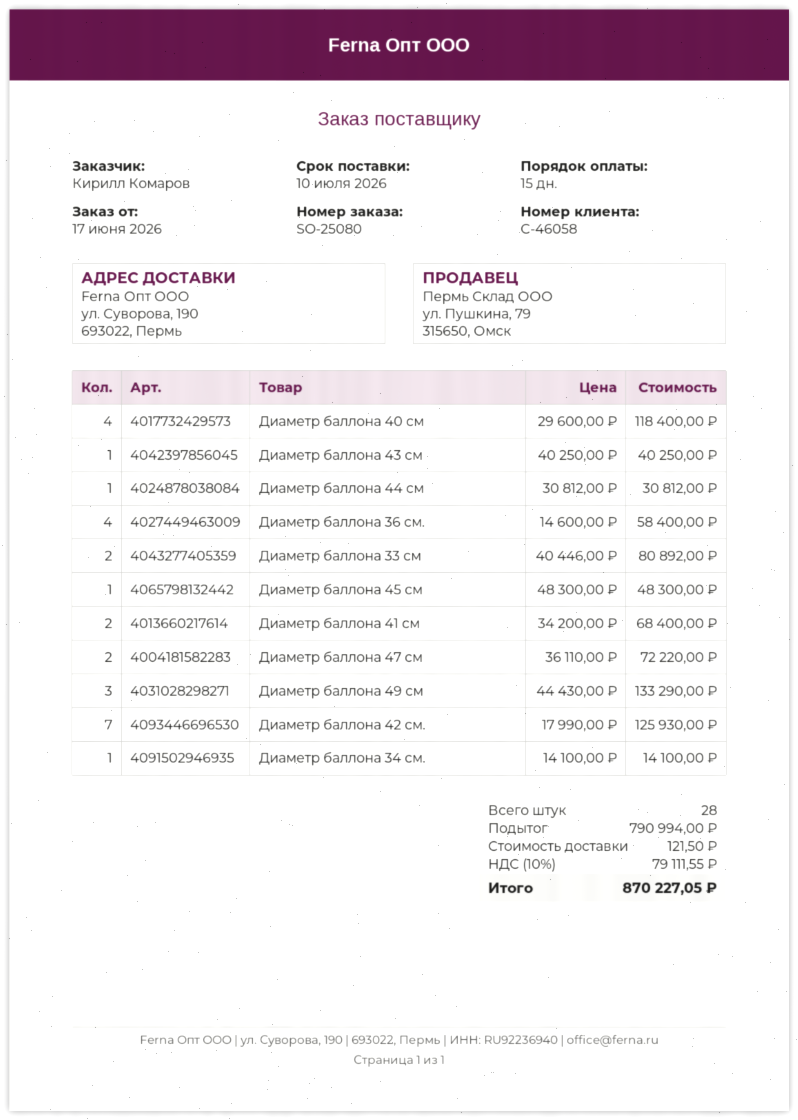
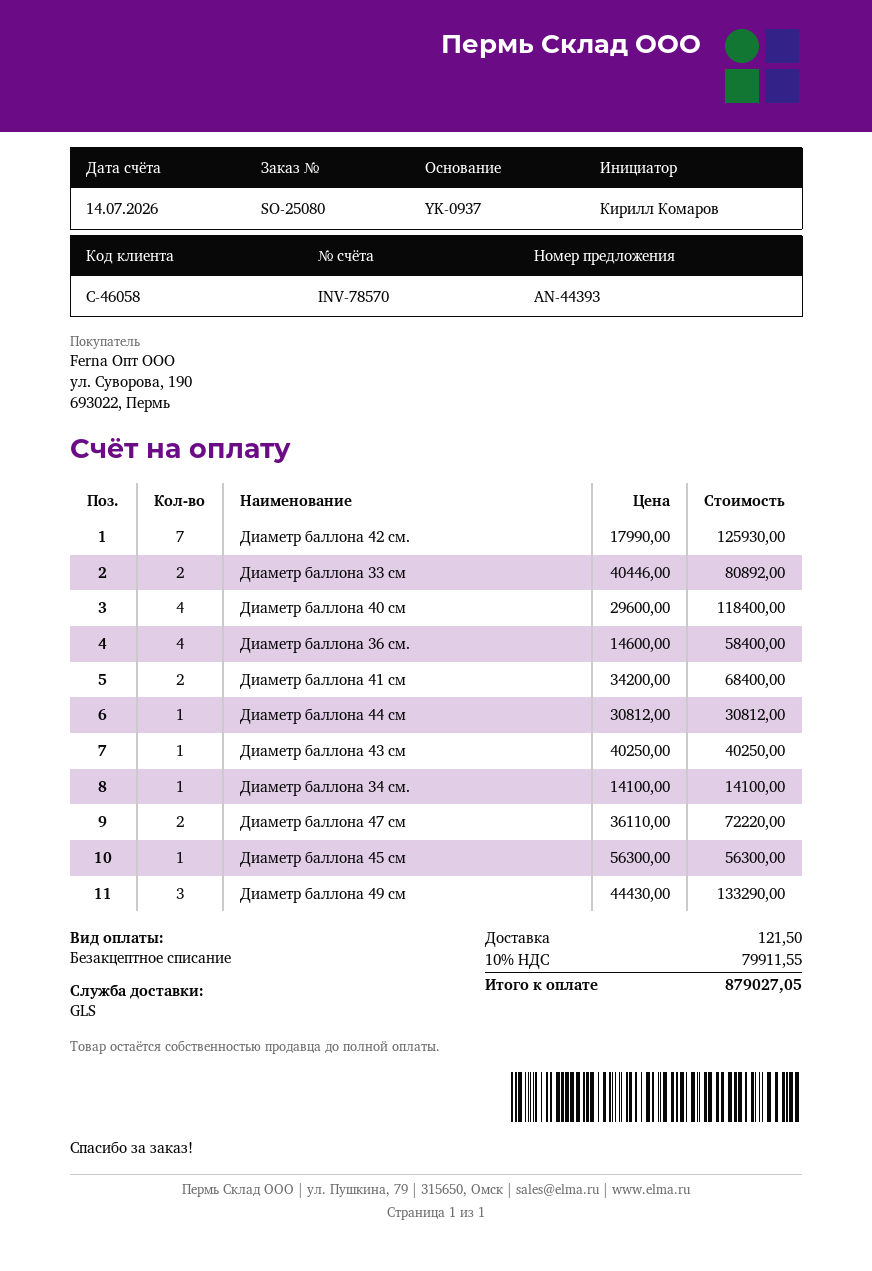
Диаметр баллона 45 см: 1 x 48300.00 = 48300.00 -> 1 x 56300.00 = 56300.00
tax: 10% = 79111.55 -> 10% = 79911.55
total: 870227.05 -> 879027.05

